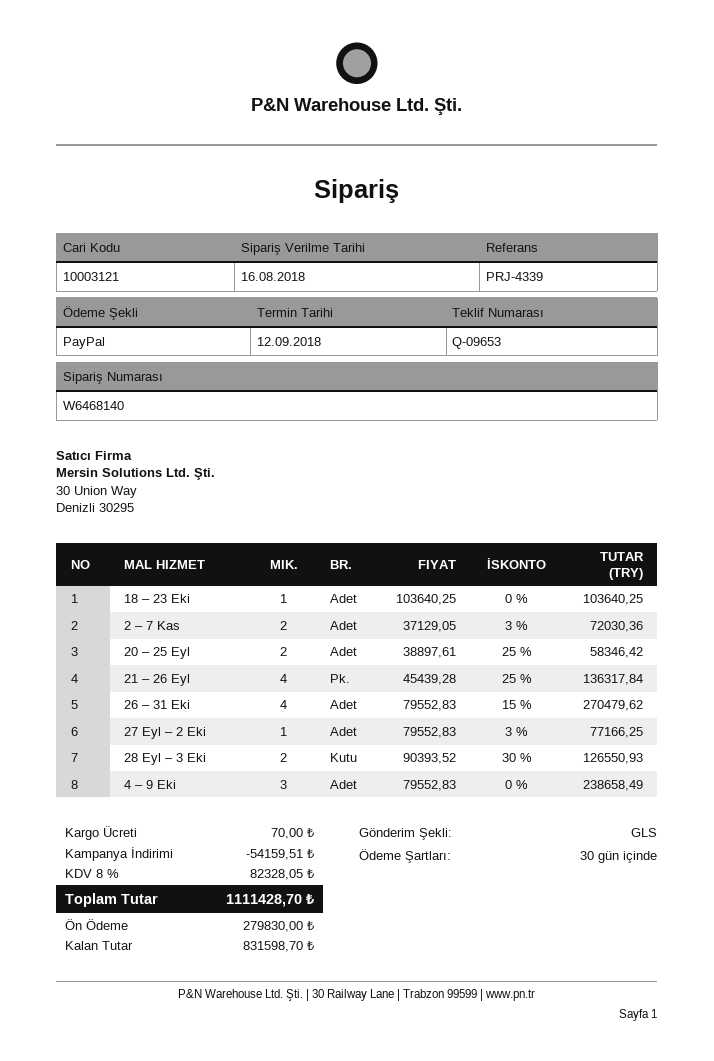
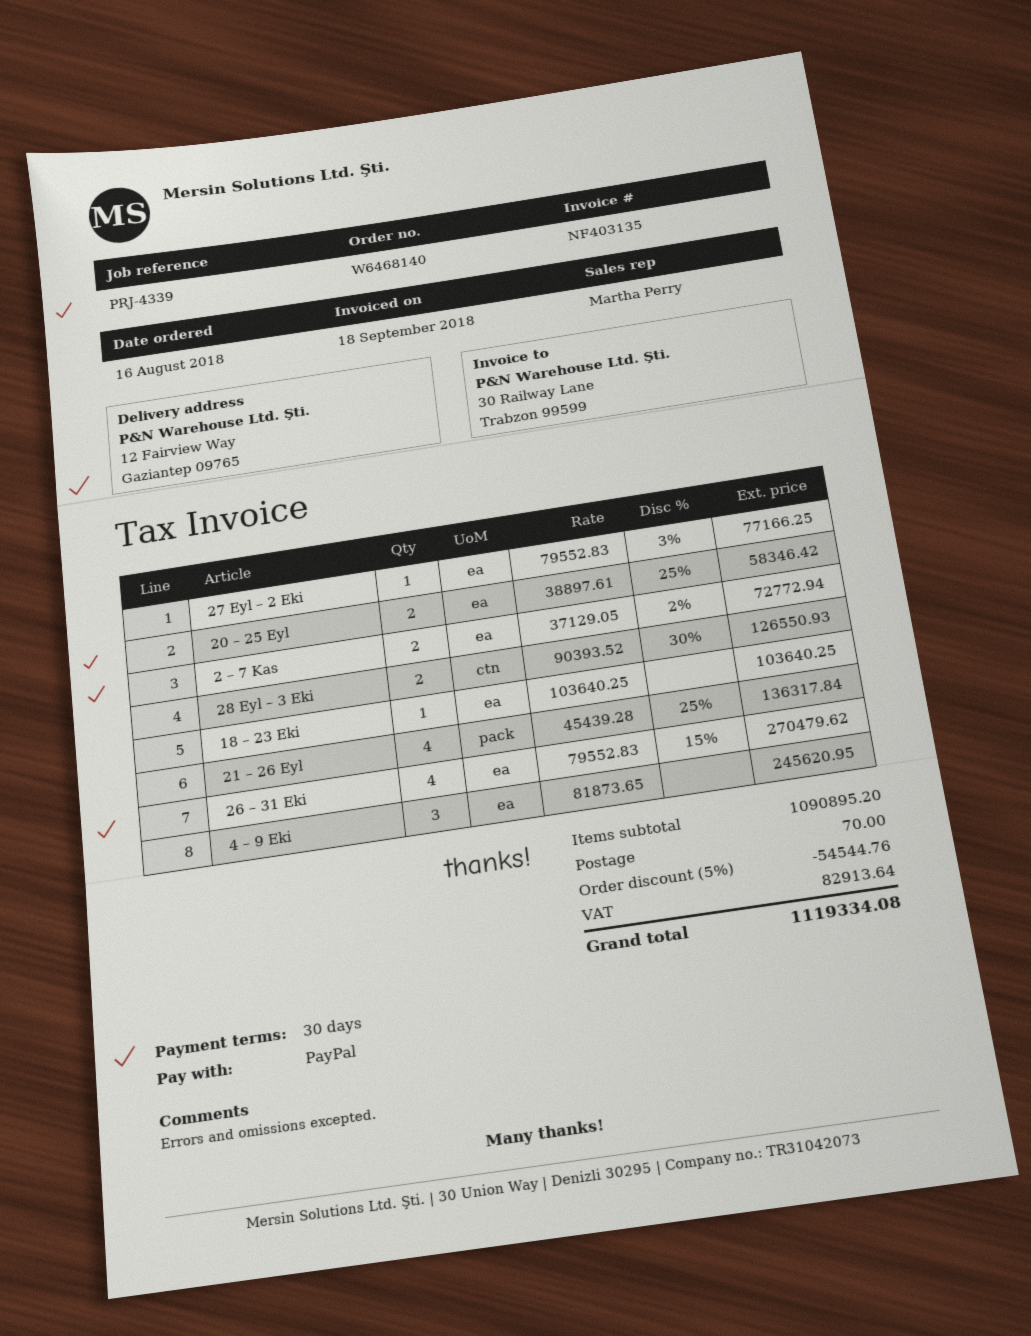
2 – 7 Kas: 2 x 37129.05 - 3% = 72030.36 -> 2 x 37129.05 - 2% = 72772.94
4 – 9 Eki: 3 x 79552.83 = 238658.49 -> 3 x 81873.65 = 245620.95
discount: 54159.51 -> 54544.76
tax: 82328.05 -> 82913.64
total: 1111428.70 -> 1119334.08

